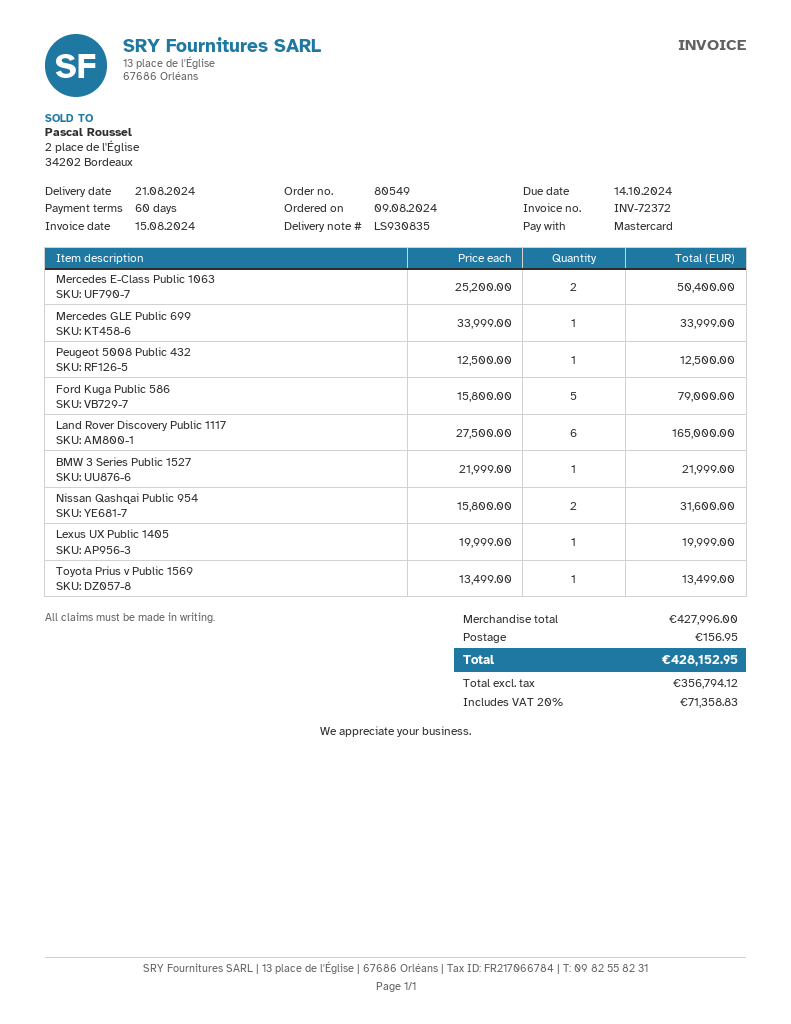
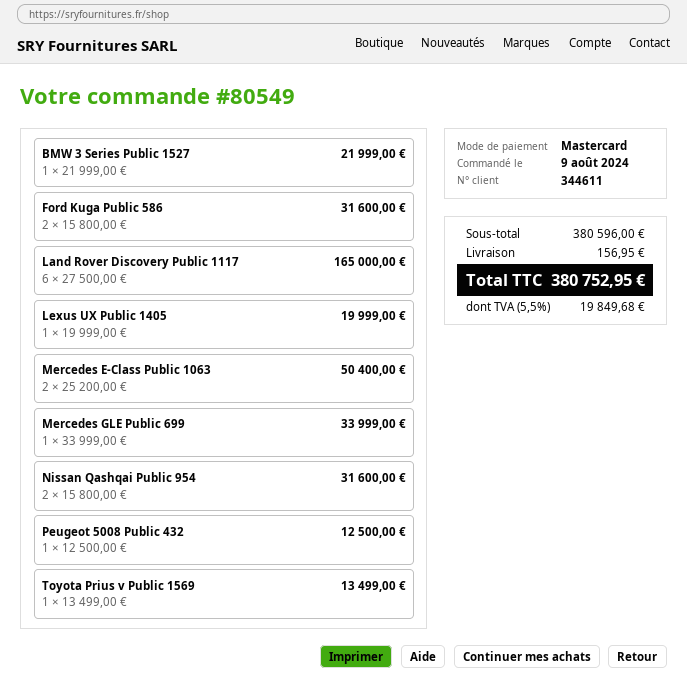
Ford Kuga Public 586: 5 x 15800.00 = 79000.00 -> 2 x 15800.00 = 31600.00
subtotal: 427996.00 -> 380596.00
tax: 20% = 71358.83 -> 5.5% = 19849.68
total: 428152.95 -> 380752.95

